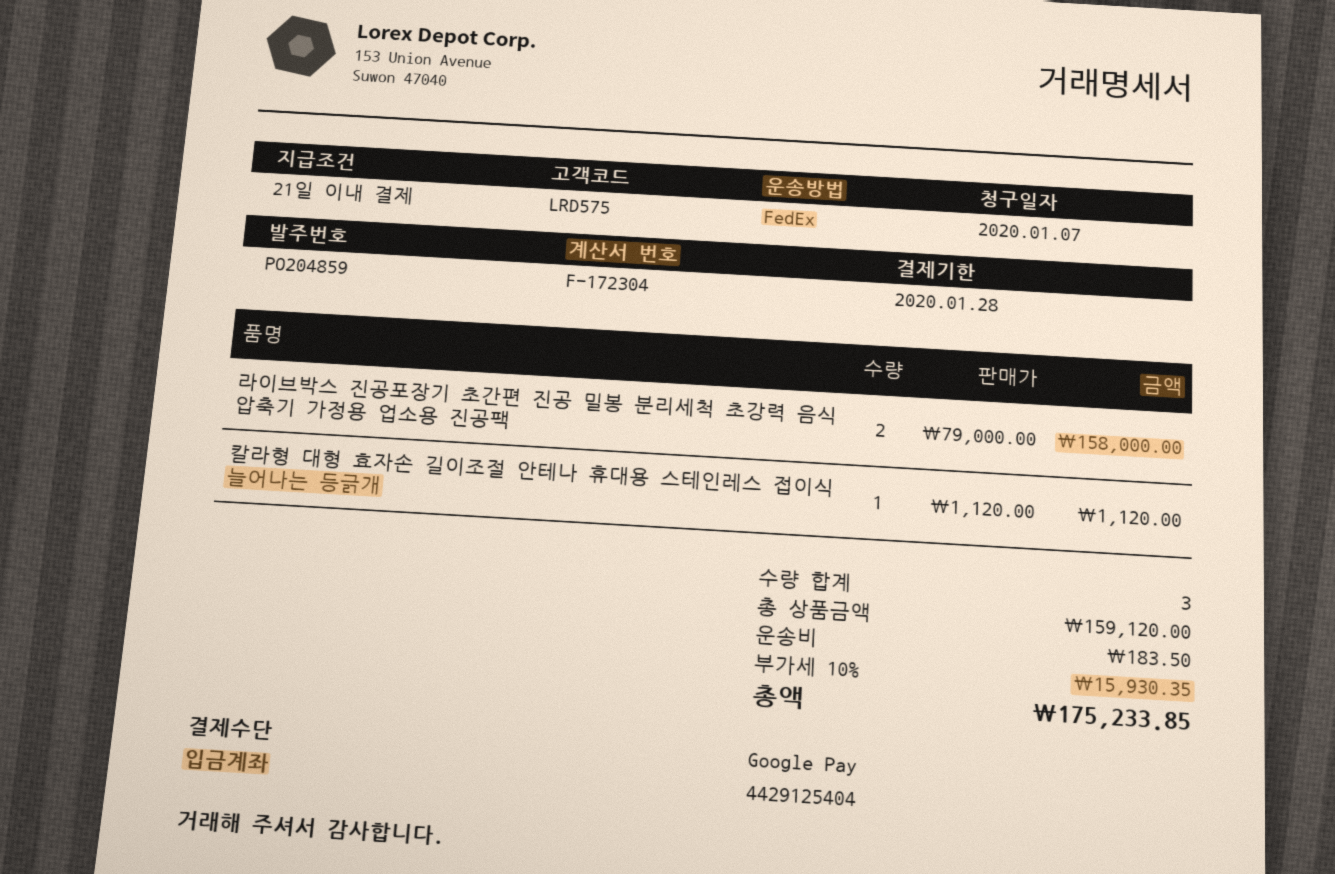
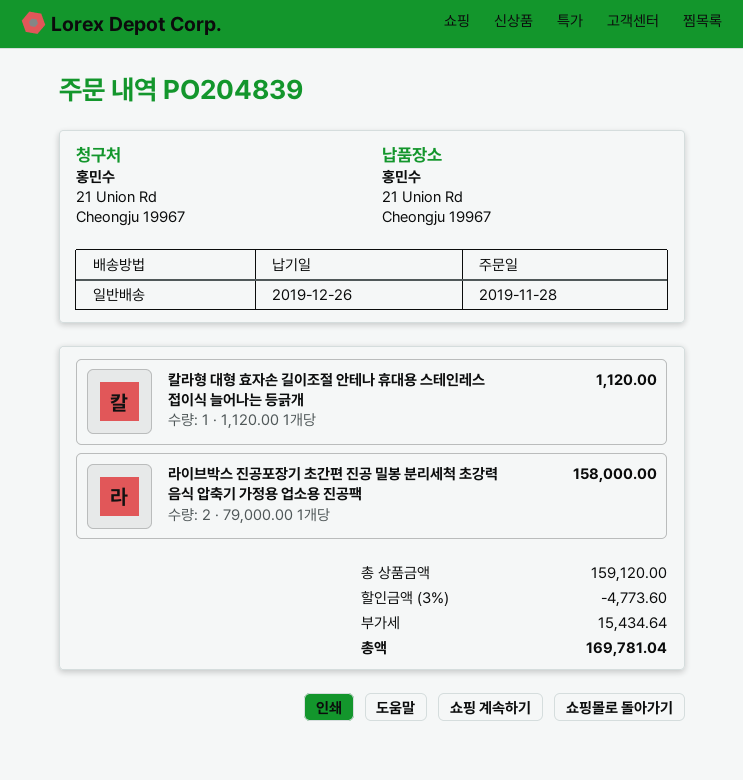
order number: PO204859 -> PO204839
shipping method: FedEx -> standard
discount: none -> 3% = 4773.60
shipping: 183.50 -> none
tax: 15930.35 -> 15434.64
total: 175233.85 -> 169781.04

